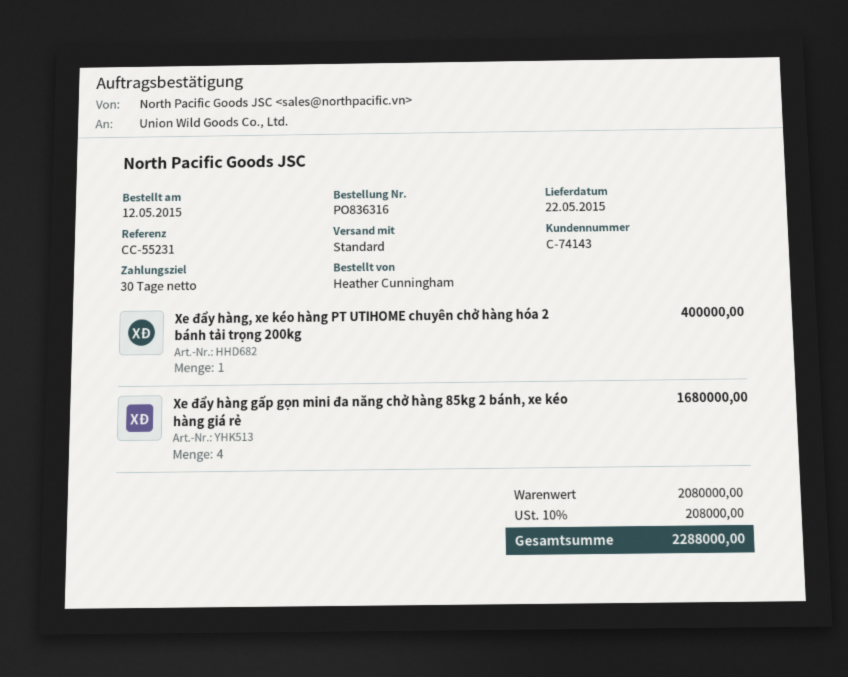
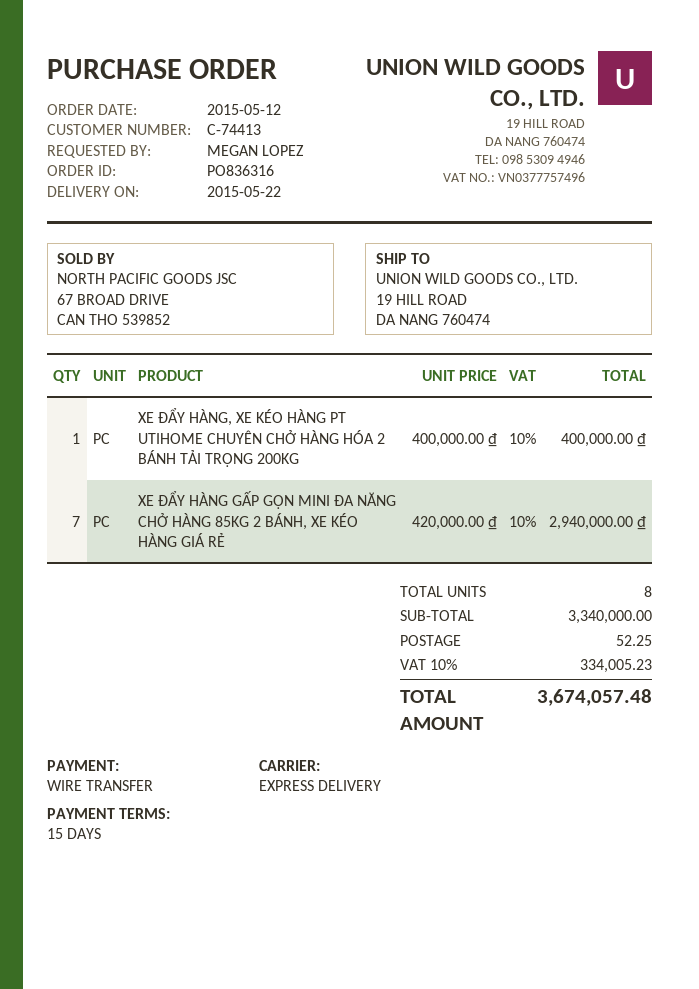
payment terms: 30 days -> 15 days
customer number: C-74143 -> C-74413
ordered by: Heather Cunningham -> MEGAN LOPEZ
shipping method: standard -> express
Xe đẩy hàng gấp gọn mini đa năng chở hàng 85kg 2 bánh, xe kéo hàng giá rẻ: 4 for 1680000.00 -> 7 for 2940000.00
subtotal: 2080000.00 -> 3340000.00
shipping: none -> 52.25
tax: 10% = 208000.00 -> 10% = 334005.23
total: 2288000.00 -> 3674057.48

